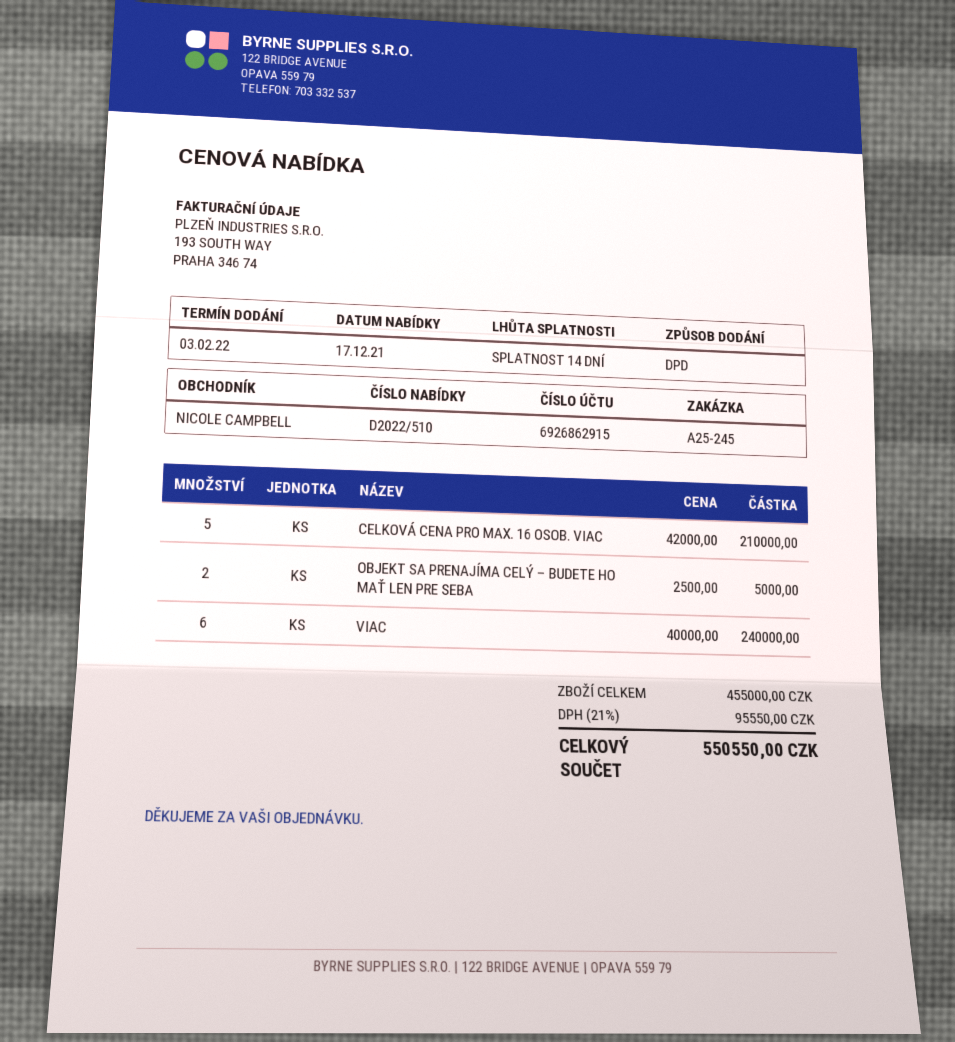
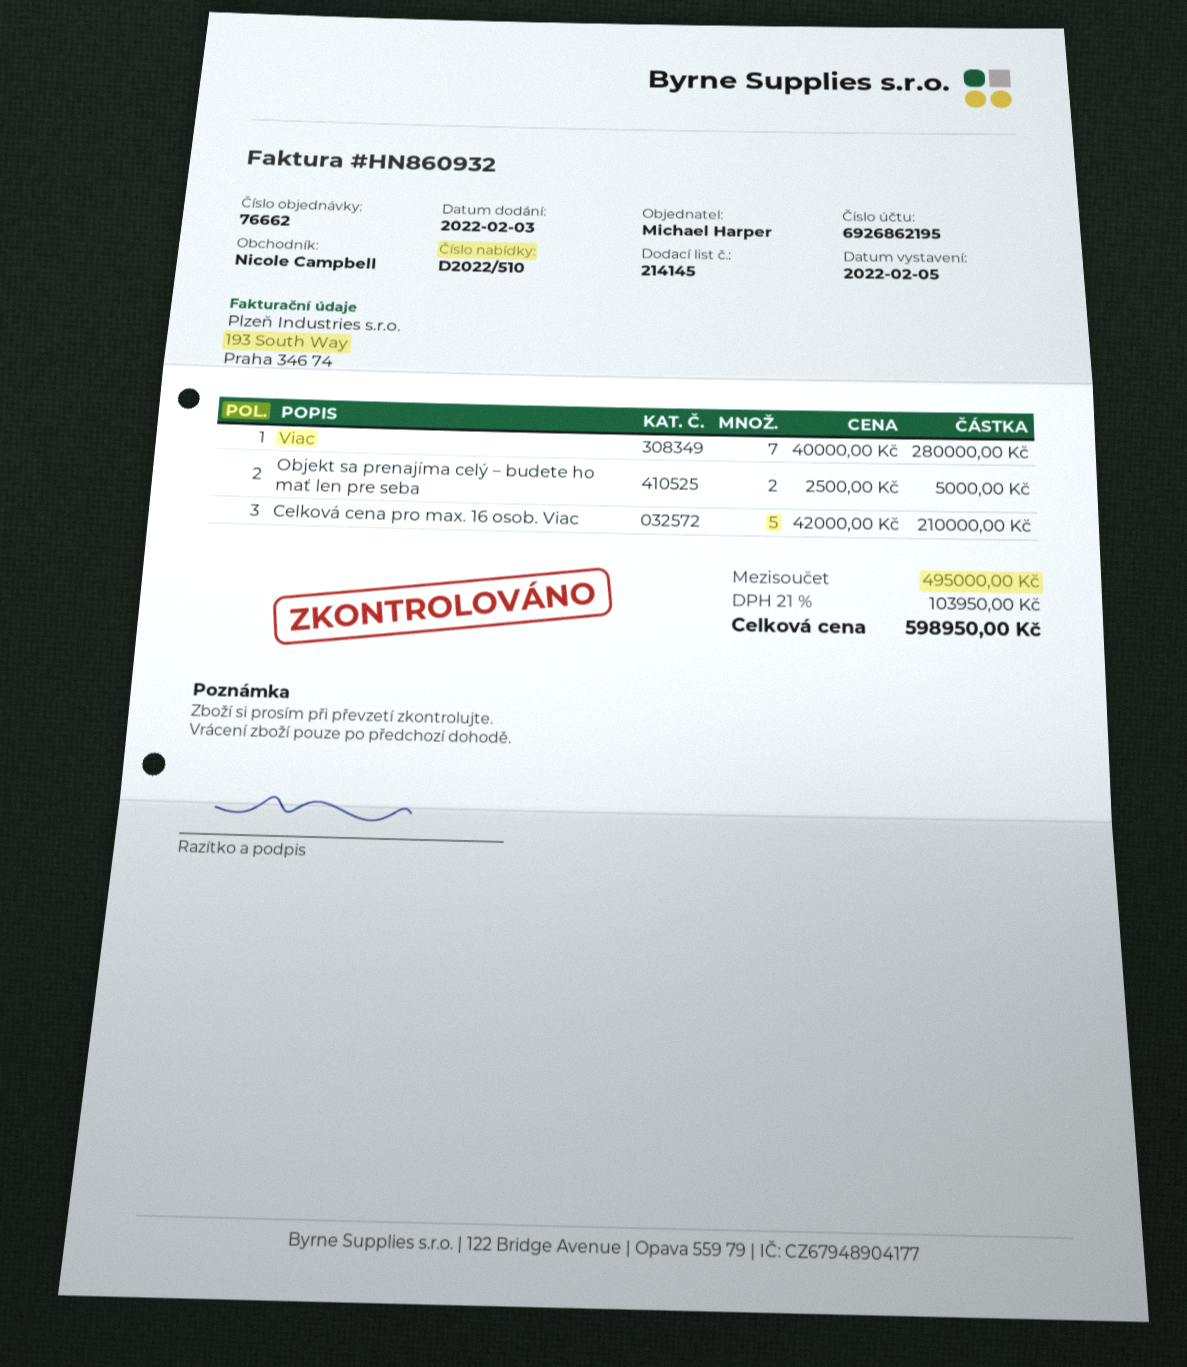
bank account: 6926862915 -> 6926862195
VIAC: 6 x 40000.00 = 240000.00 -> 7 x 40000.00 = 280000.00
subtotal: 455000.00 -> 495000.00
tax: 21% = 95550.00 -> 21% = 103950.00
total: 550550.00 -> 598950.00

